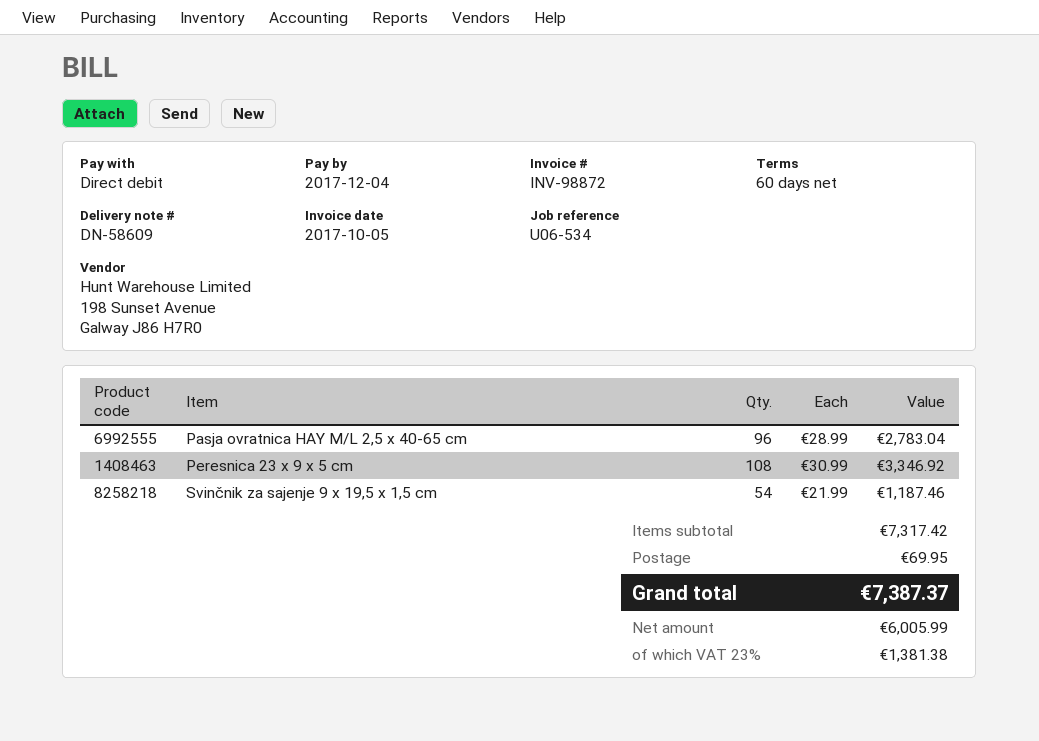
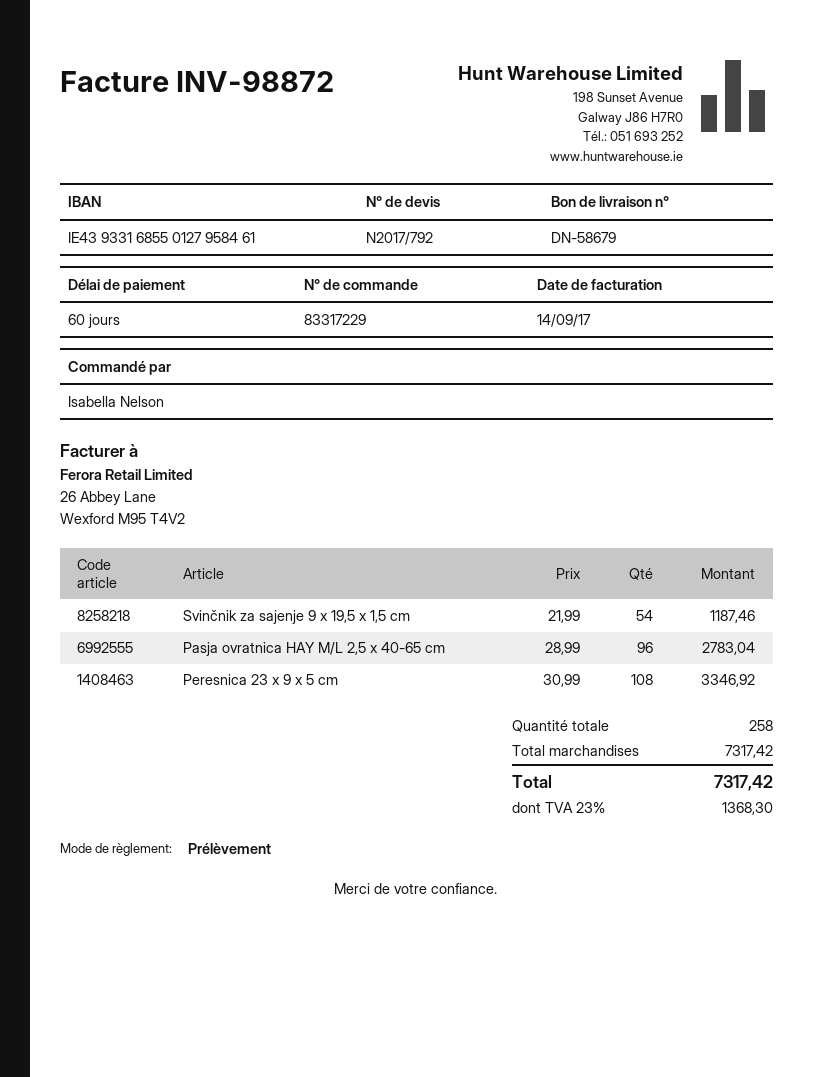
delivery note number: DN-58609 -> DN-58679
invoice date: 2017-10-05 -> 2017-09-14
shipping: 69.95 -> none
tax: 23% = 1381.38 -> 23% = 1368.30
total: 7387.37 -> 7317.42

